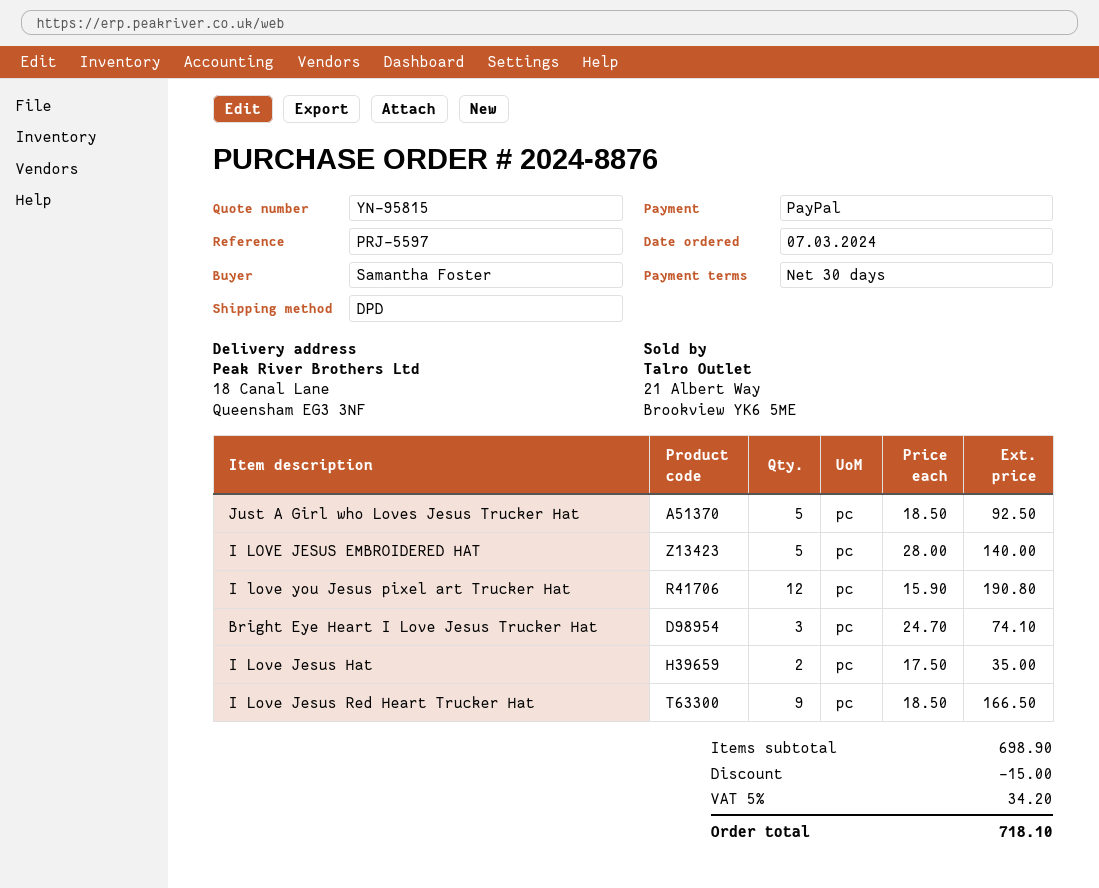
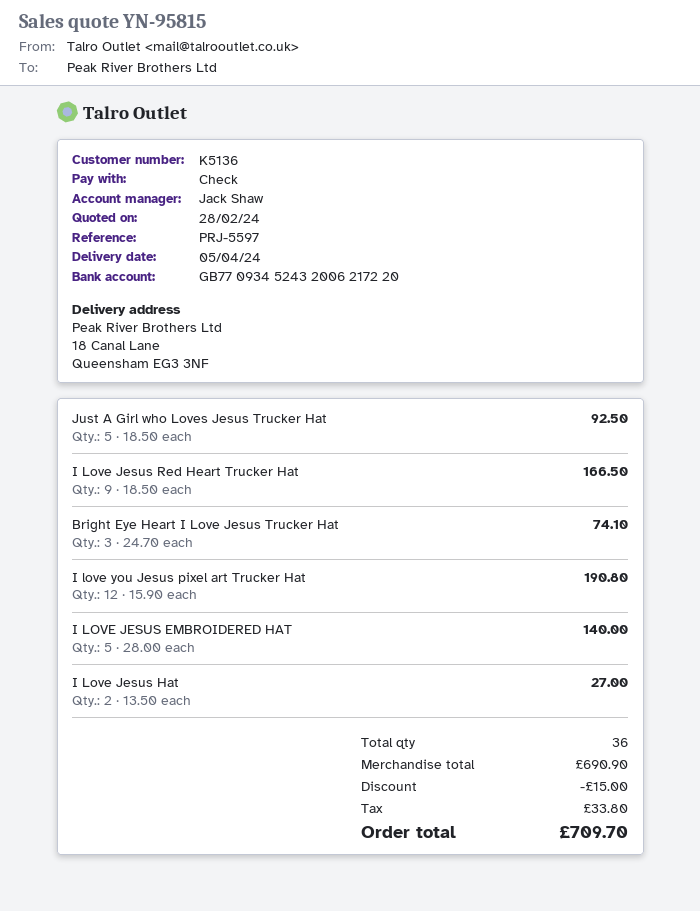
payment method: PayPal -> cheque
I Love Jesus Hat: 2 x 17.50 = 35.00 -> 2 x 13.50 = 27.00
subtotal: 698.90 -> 690.90
tax: 34.20 -> 33.80
total: 718.10 -> 709.70

